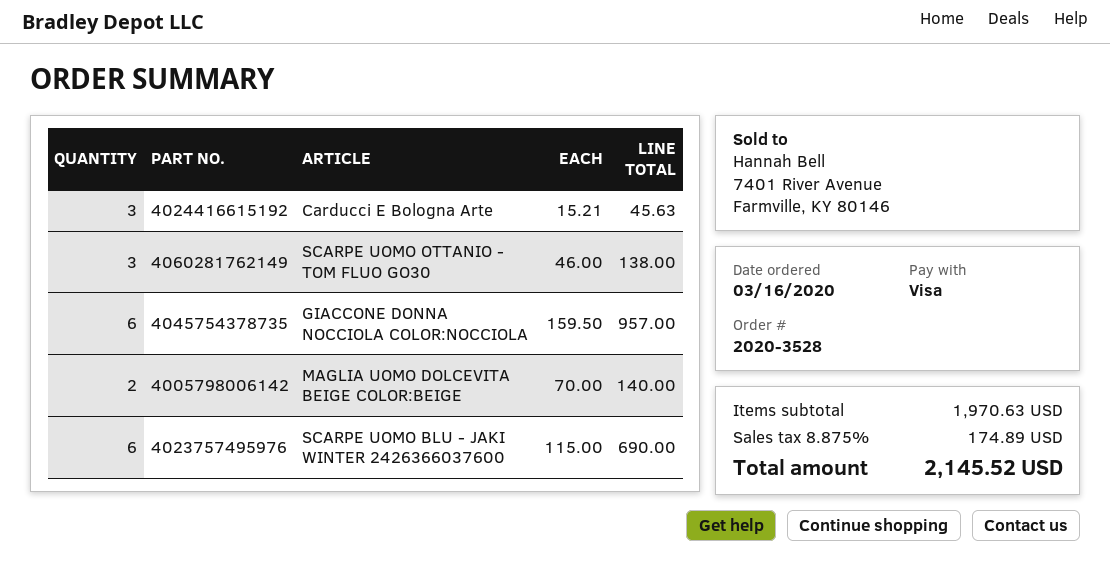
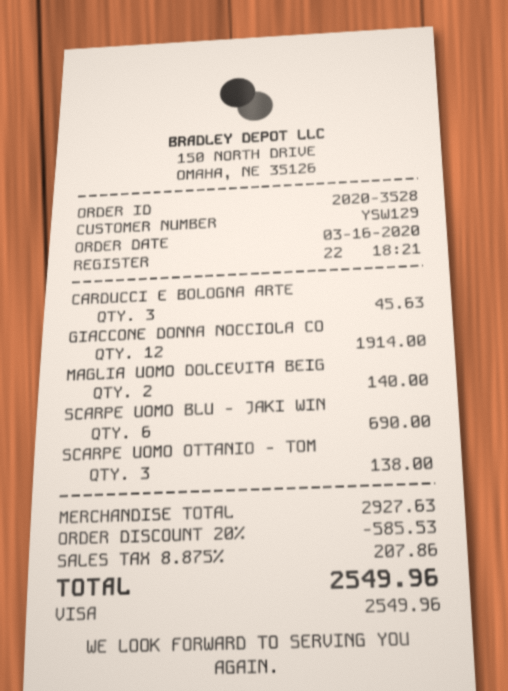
GIACCONE DONNA NOCCIOLA COLOR:NOCCIOLA: 6 for 957.00 -> 12 for 1914.00
subtotal: 1970.63 -> 2927.63
discount: none -> 20% = 585.53
tax: 8.875% = 174.89 -> 8.875% = 207.86
total: 2145.52 -> 2549.96

